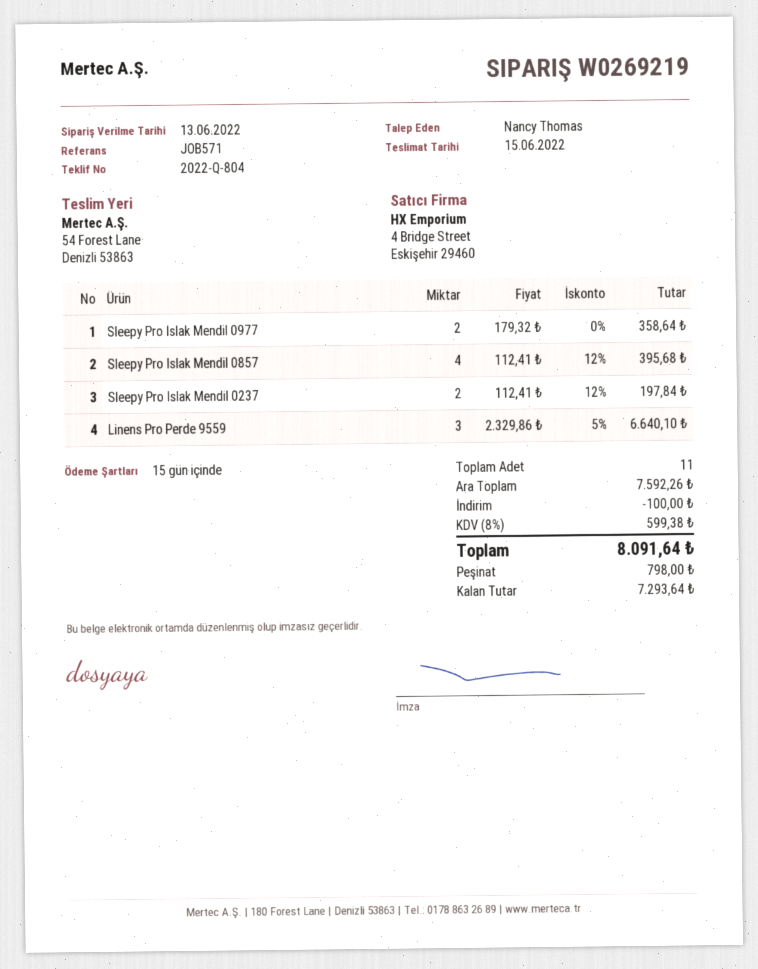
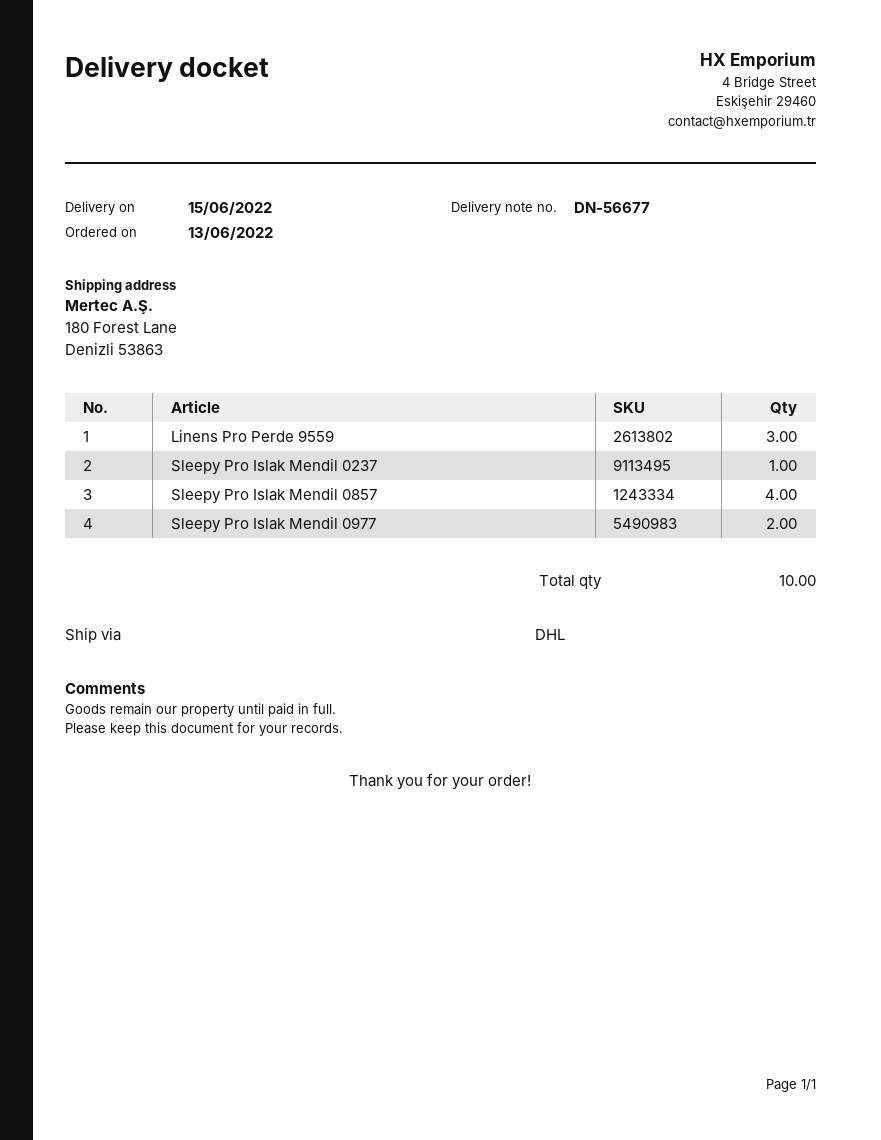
ship to: 54 Forest Lane, Denizli 53863 -> 180 Forest Lane, Denizli 53863
Sleepy Pro Islak Mendil 0237: 2 -> 1
total quantity: 11 -> 10

